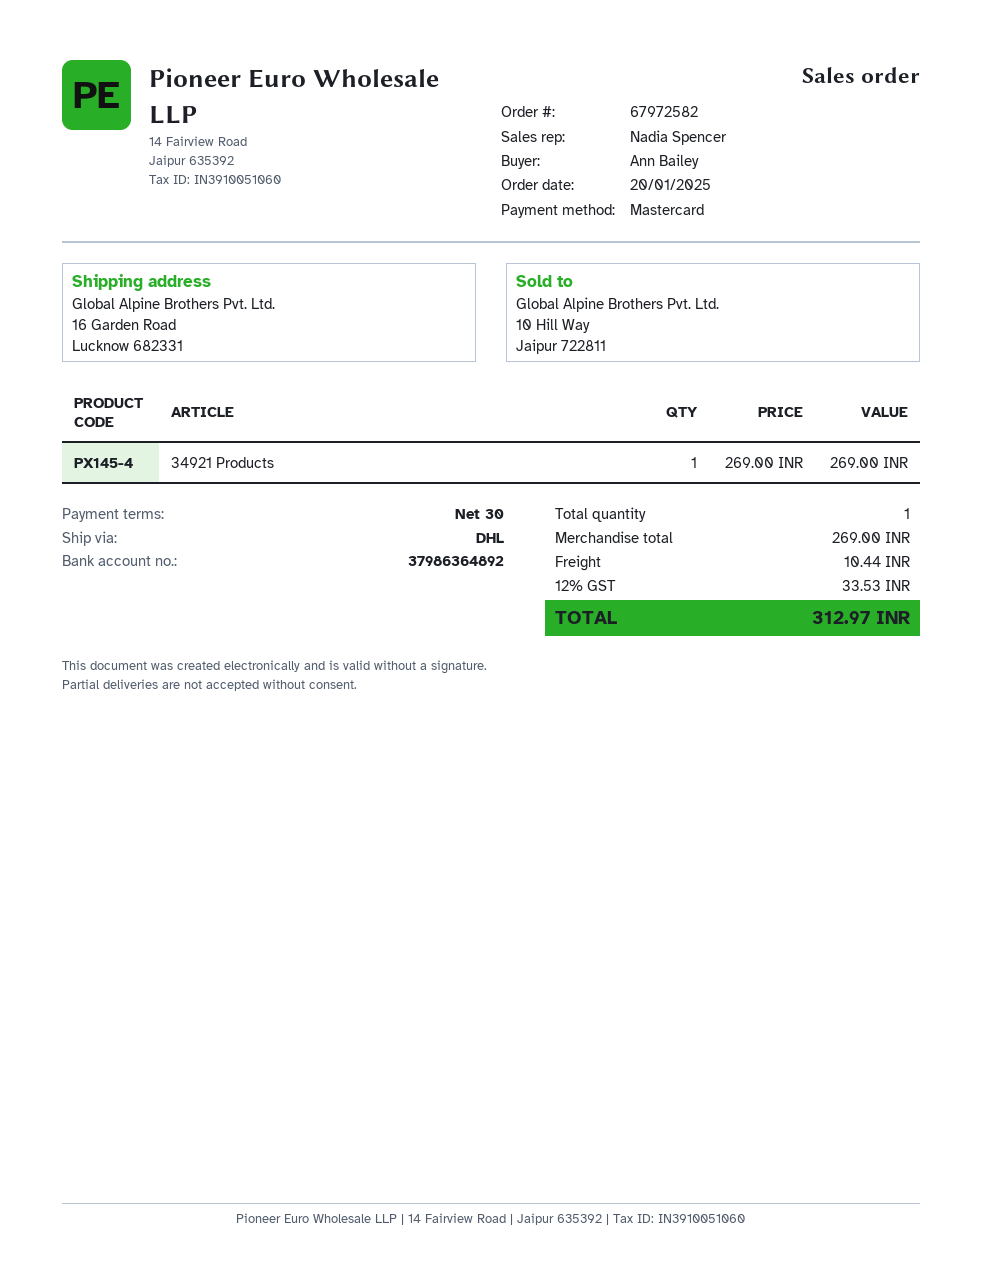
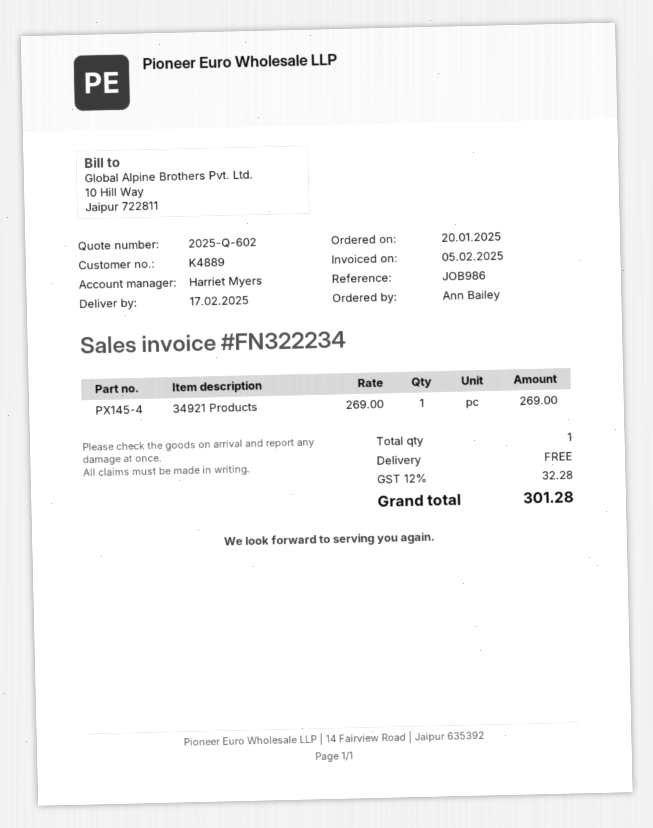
sales rep: Nadia Spencer -> Harriet Myers
shipping: 10.44 -> 0.00
tax: 12% = 33.53 -> 12% = 32.28
total: 312.97 -> 301.28

